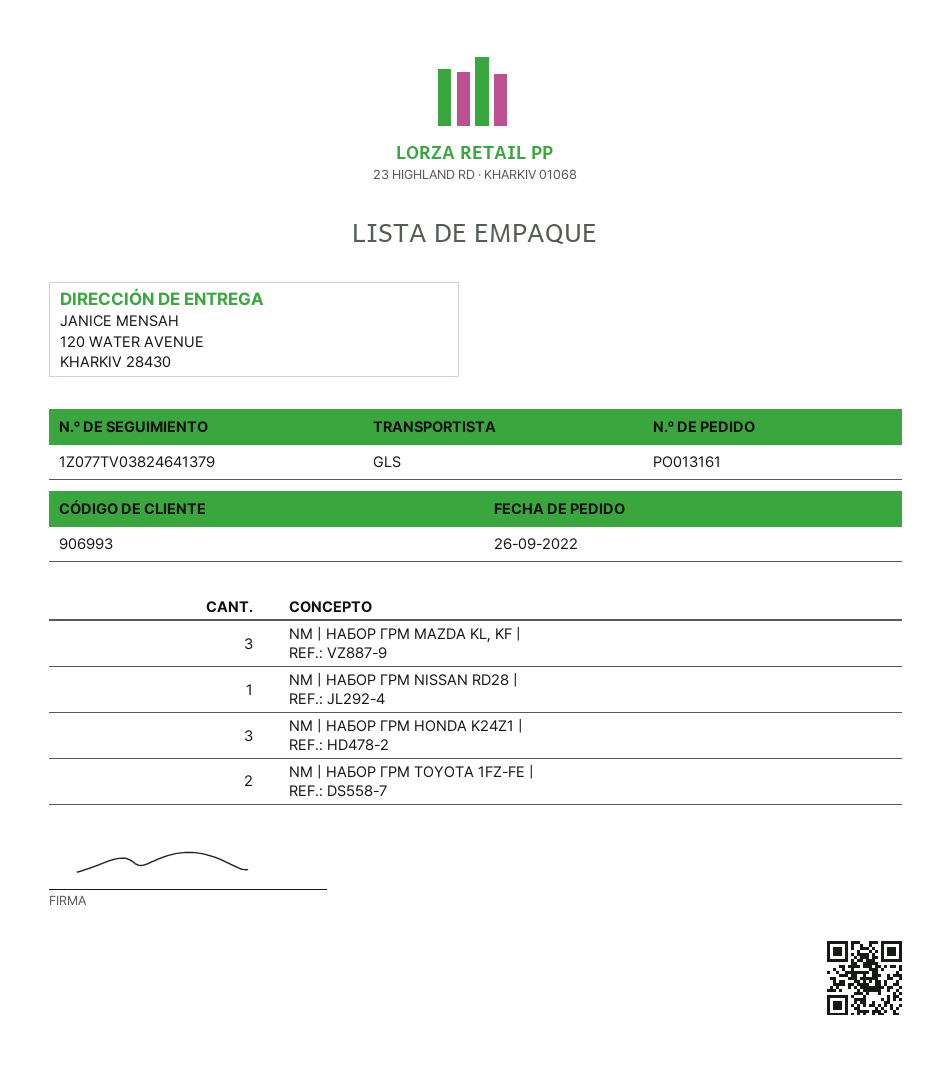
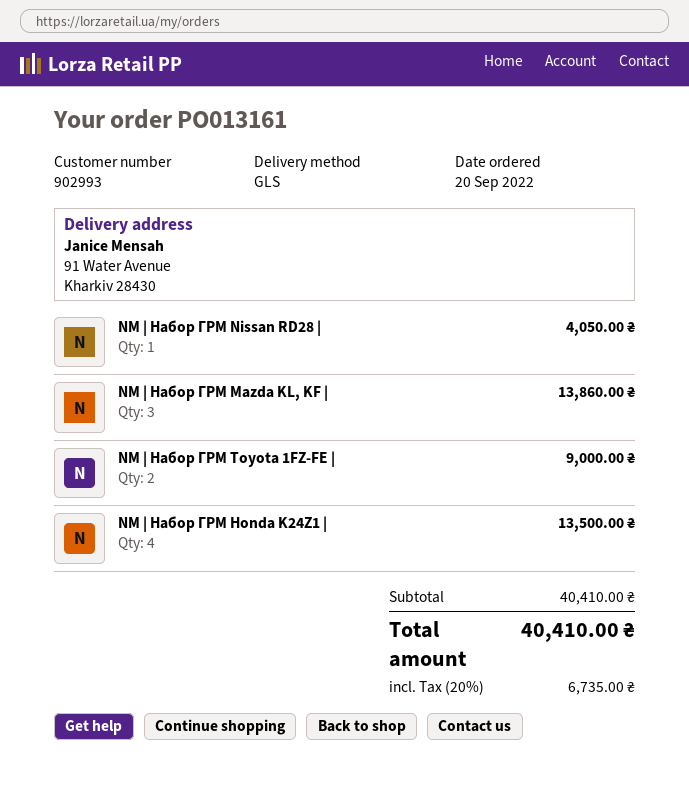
order date: 2022-09-26 -> 2022-09-20
customer number: 906993 -> 902993
ship to: 120 WATER AVENUE, KHARKIV 28430 -> 91 Water Avenue, Kharkiv 28430
NM | НАБОР ГРМ HONDA K24Z1 |: 3 -> 4

